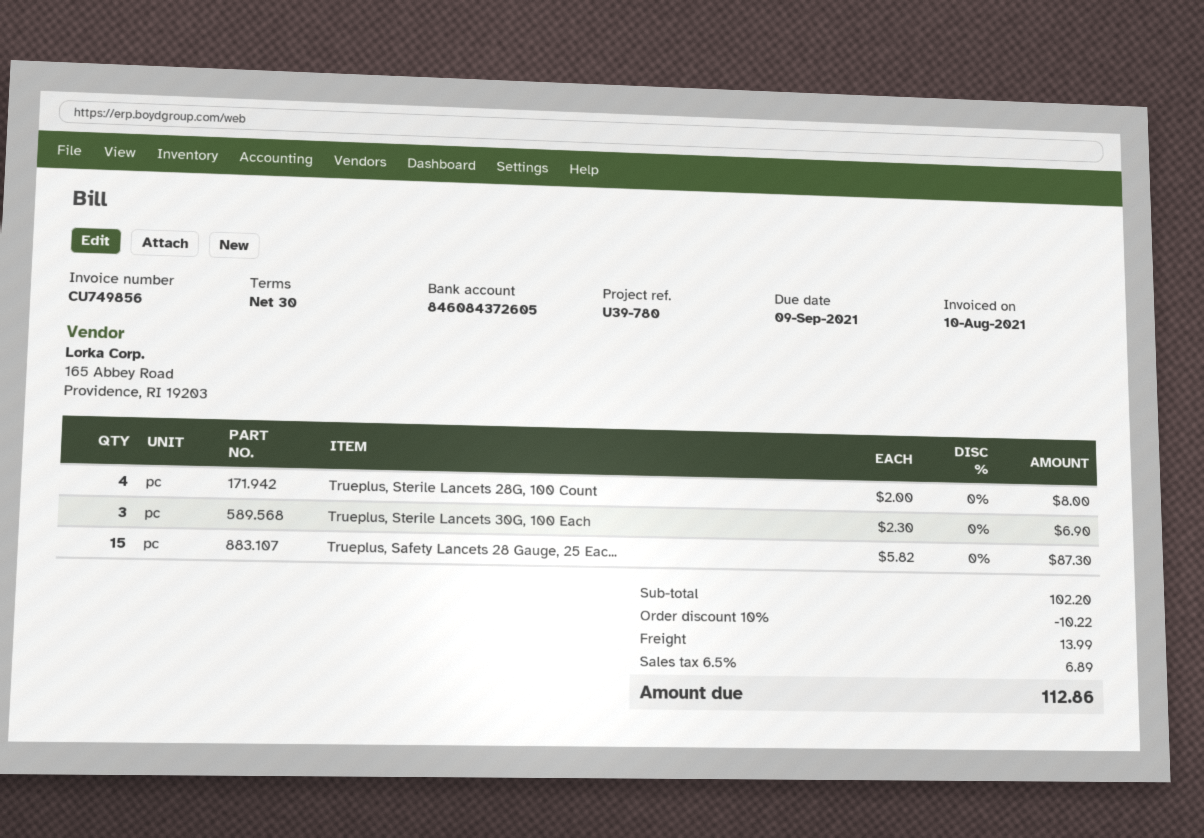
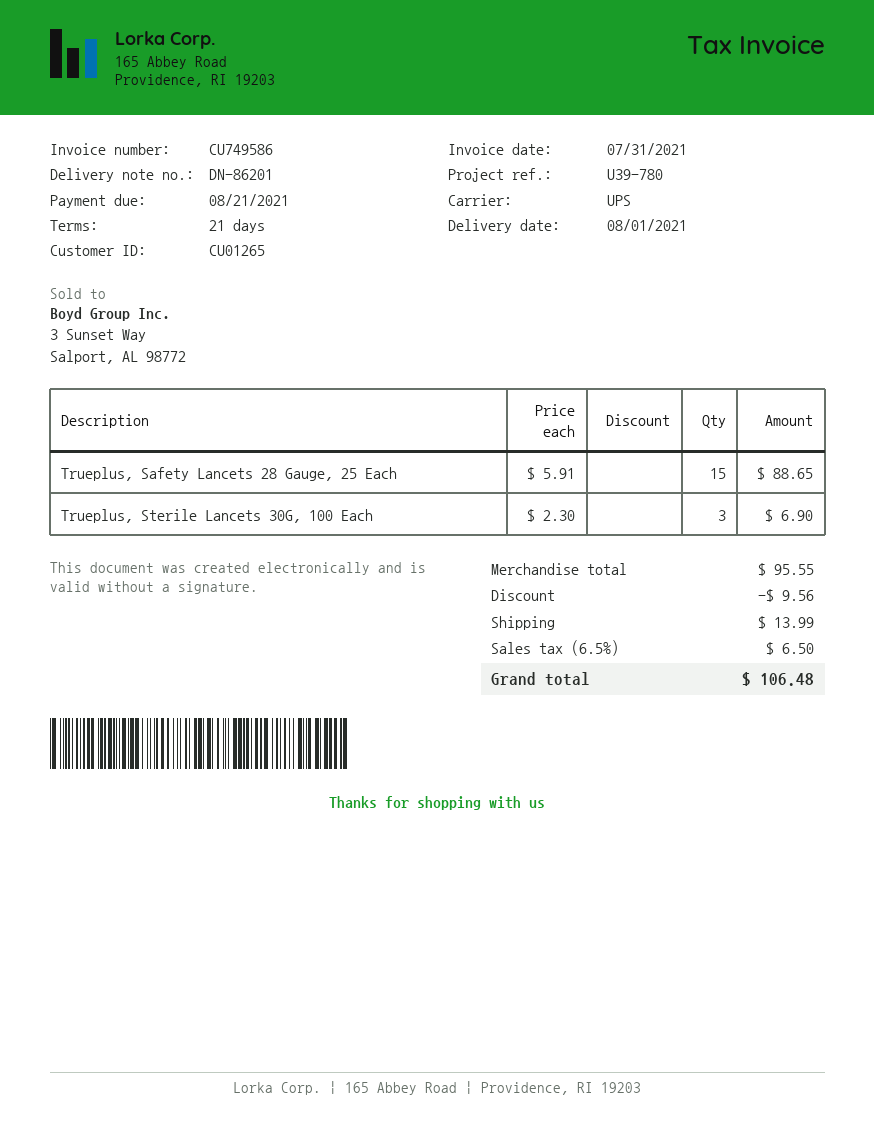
invoice number: CU749856 -> CU749586
invoice date: 2021-08-10 -> 2021-07-31
payment terms: 30 days -> 21 days
due date: 2021-09-09 -> 2021-08-21
Trueplus, Sterile Lancets 28G, 100 Count: 4 x 2.00 = 8.00 -> none
Trueplus, Safety Lancets 28 Gauge, 25 Eac...: 15 x 5.82 = 87.30 -> 15 x 5.91 = 88.65
subtotal: 102.20 -> 95.55
discount: 10.22 -> 9.56
tax: 6.5% = 6.89 -> 6.5% = 6.50
total: 112.86 -> 106.48

